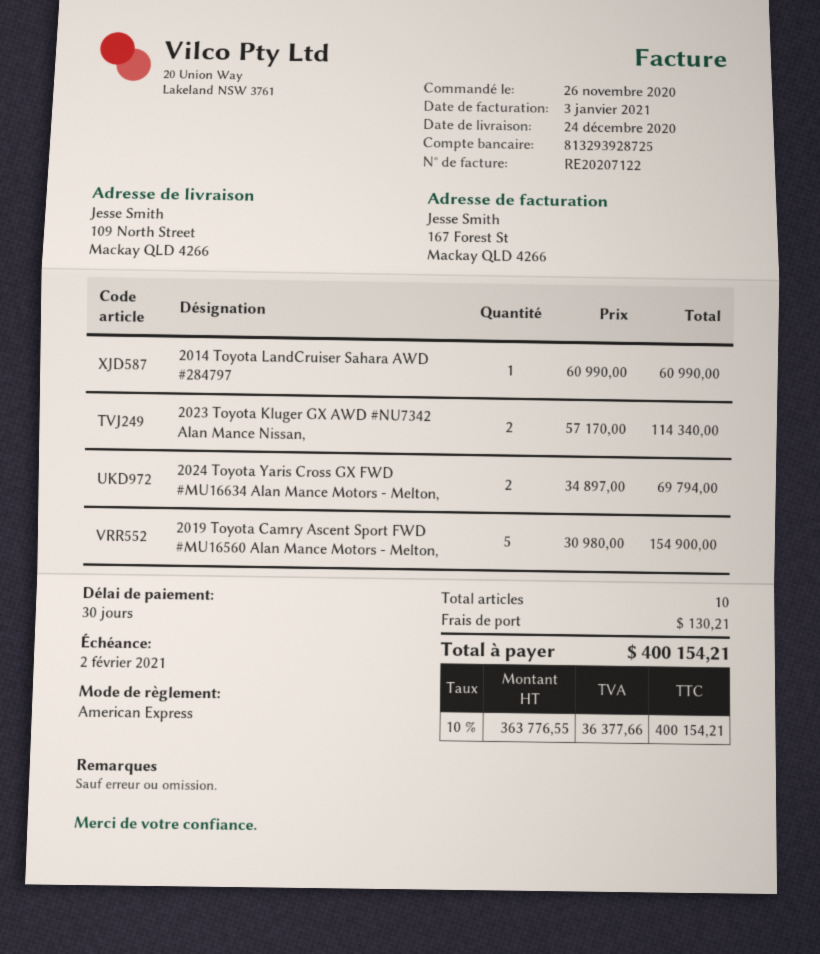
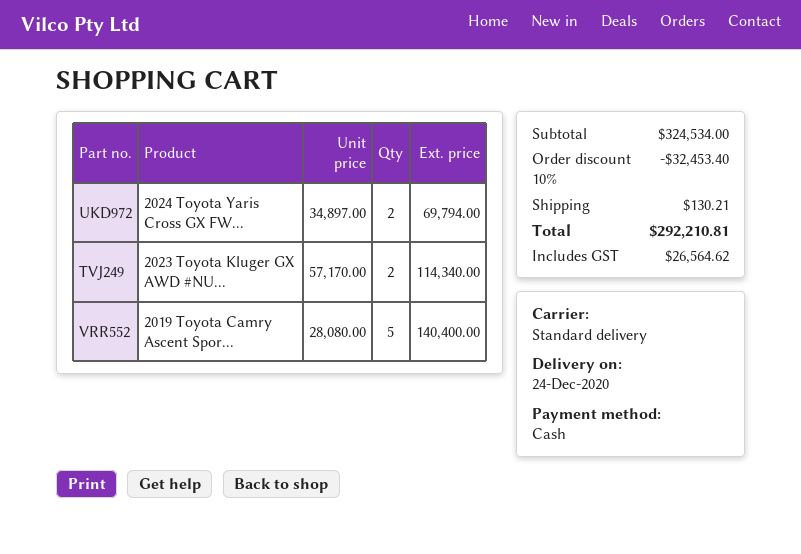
payment method: American Express -> cash
2014 Toyota LandCruiser Sahara AWD #284797: 1 x 60990.00 = 60990.00 -> none
2019 Toyota Camry Ascent Sport FWD #MU16560 Alan Mance Motors - Melton,: 5 x 30980.00 = 154900.00 -> 5 x 28080.00 = 140400.00
discount: none -> 10% = 32453.40
tax: 36377.66 -> 26564.62
total: 400154.21 -> 292210.81

